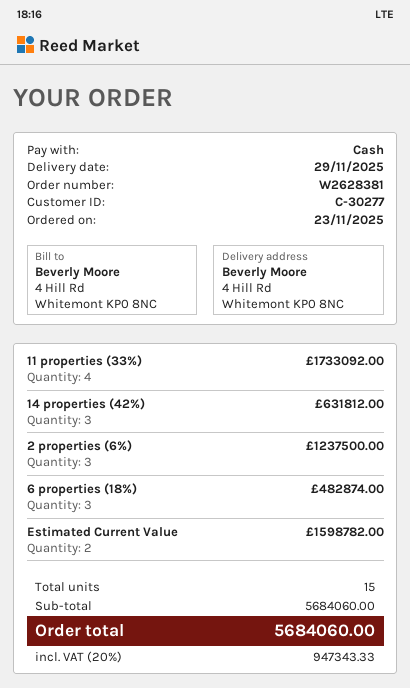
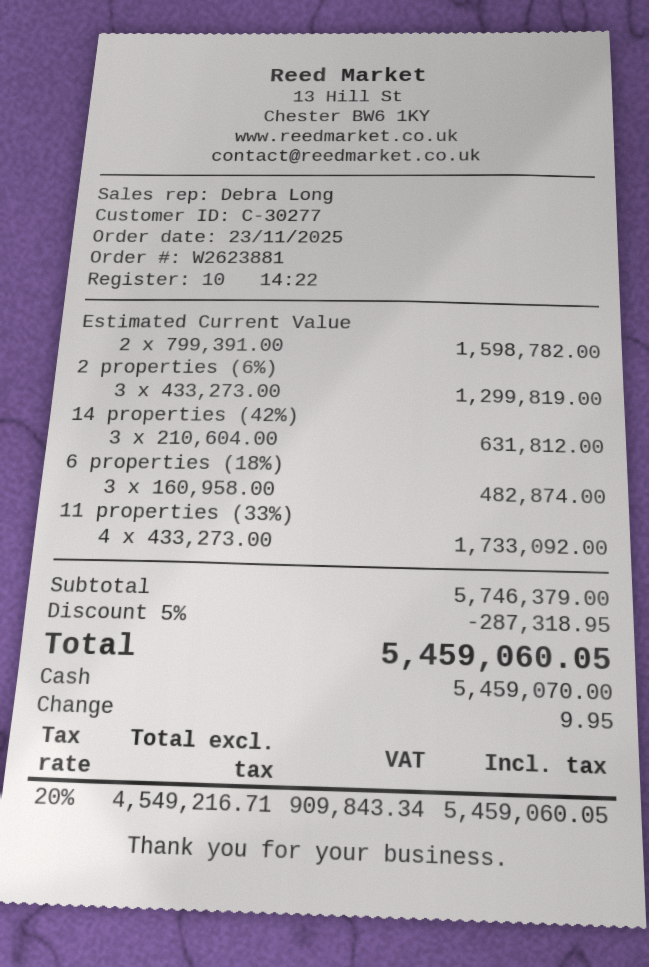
order number: W2628381 -> W2623881
2 properties (6%): 3 for 1237500.00 -> 3 for 1299819.00
subtotal: 5684060.00 -> 5746379.00
discount: none -> 5% = 287318.95
tax: 20% = 947343.33 -> 20% = 909843.34
total: 5684060.00 -> 5459060.05

